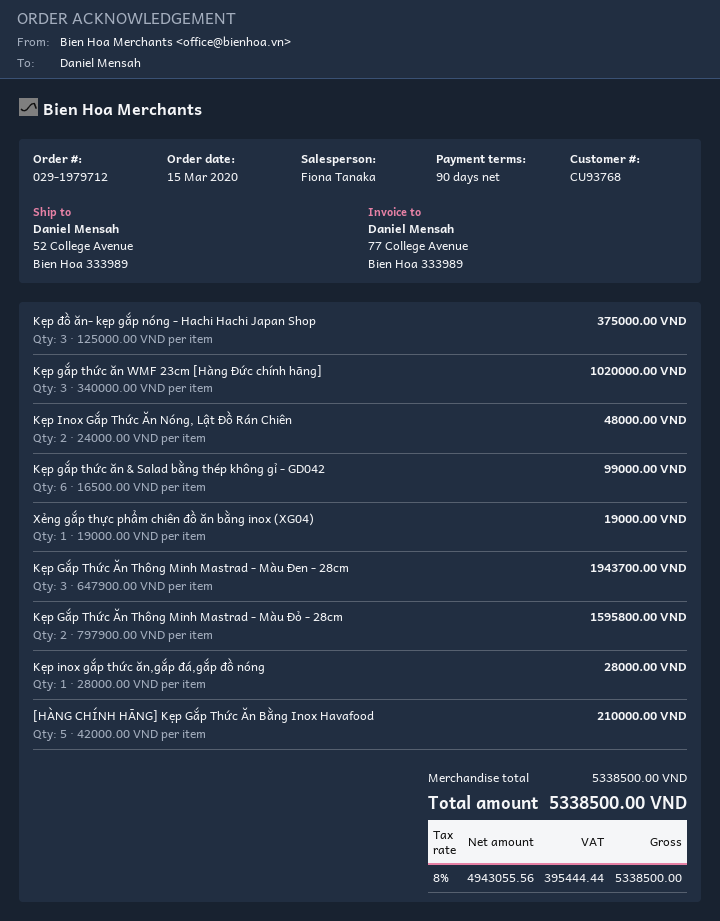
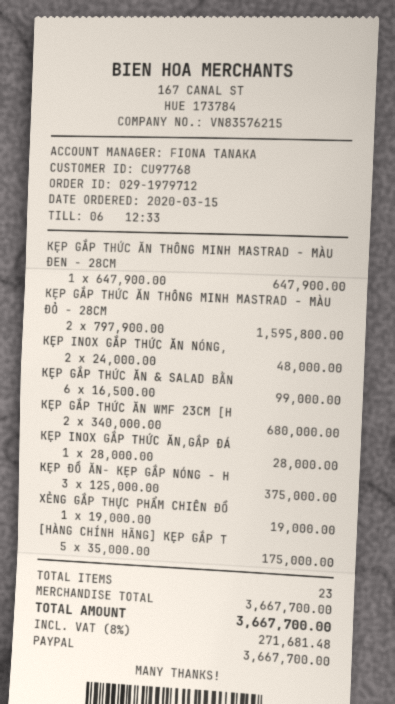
customer number: CU93768 -> CU97768
Kẹp gắp thức ăn WMF 23cm [Hàng Đức chính hãng]: 3 x 340000.00 = 1020000.00 -> 2 x 340000.00 = 680000.00
Kẹp Gắp Thức Ăn Thông Minh Mastrad - Màu Đen - 28cm: 3 x 647900.00 = 1943700.00 -> 1 x 647900.00 = 647900.00
[HÀNG CHÍNH HÃNG] Kẹp Gắp Thức Ăn Bằng Inox Havafood: 5 x 42000.00 = 210000.00 -> 5 x 35000.00 = 175000.00
subtotal: 5338500.00 -> 3667700.00
tax: 8% = 395444.44 -> 8% = 271681.48
total: 5338500.00 -> 3667700.00

